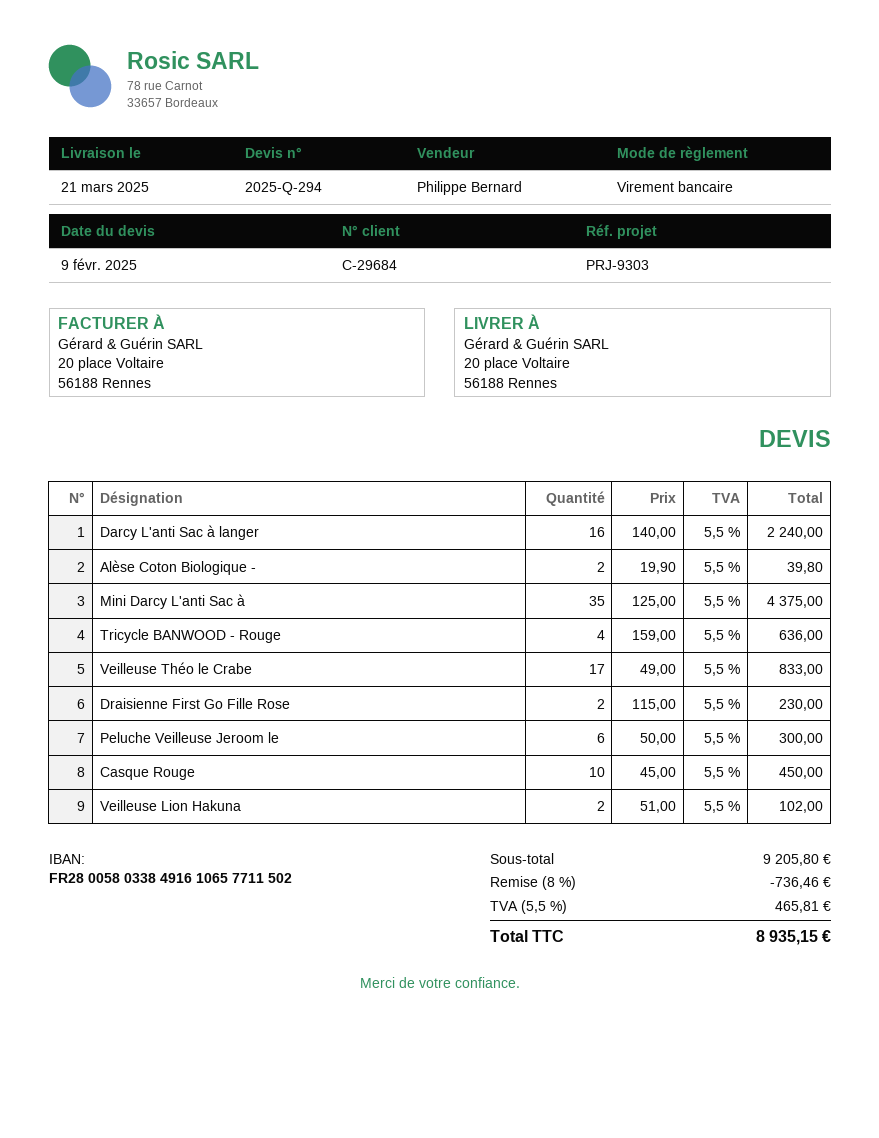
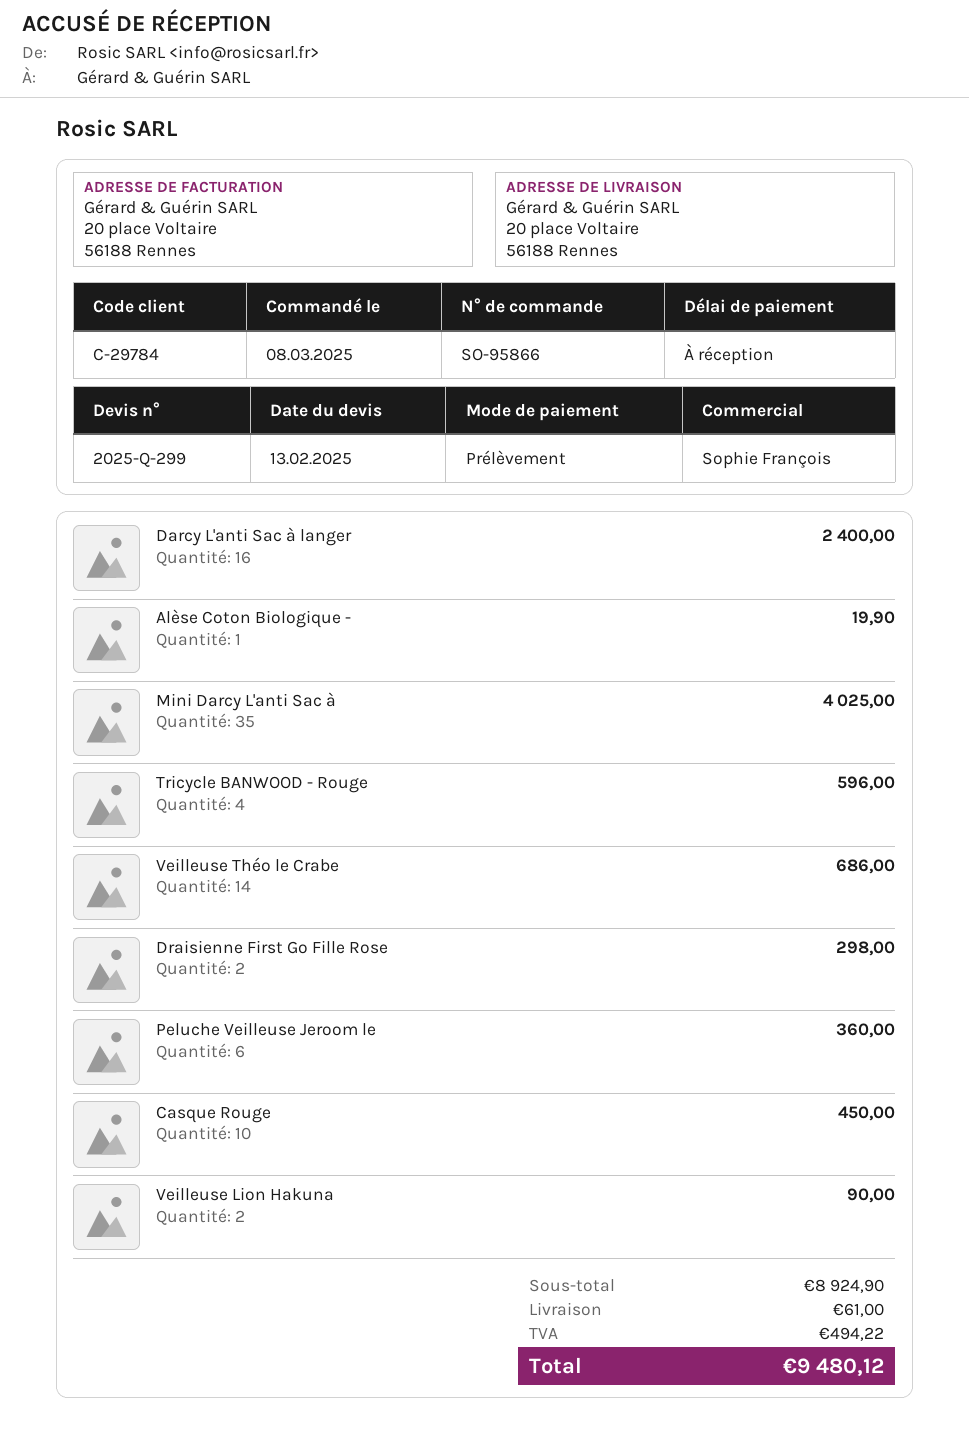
quote number: 2025-Q-294 -> 2025-Q-299
quote date: 2025-02-09 -> 2025-02-13
customer number: C-29684 -> C-29784
sales rep: Philippe Bernard -> Sophie François
payment method: bank transfer -> direct debit
Darcy L'anti Sac à langer: 16 for 2240.00 -> 16 for 2400.00
Alèse Coton Biologique -: 2 for 39.80 -> 1 for 19.90
Mini Darcy L'anti Sac à: 35 for 4375.00 -> 35 for 4025.00
Tricycle BANWOOD - Rouge: 4 for 636.00 -> 4 for 596.00
Veilleuse Théo le Crabe: 17 for 833.00 -> 14 for 686.00
Draisienne First Go Fille Rose: 2 for 230.00 -> 2 for 298.00
Peluche Veilleuse Jeroom le: 6 for 300.00 -> 6 for 360.00
Veilleuse Lion Hakuna: 2 for 102.00 -> 2 for 90.00
subtotal: 9205.80 -> 8924.90
discount: 8% = 736.46 -> none
shipping: none -> 61.00
tax: 465.81 -> 494.22
total: 8935.15 -> 9480.12

